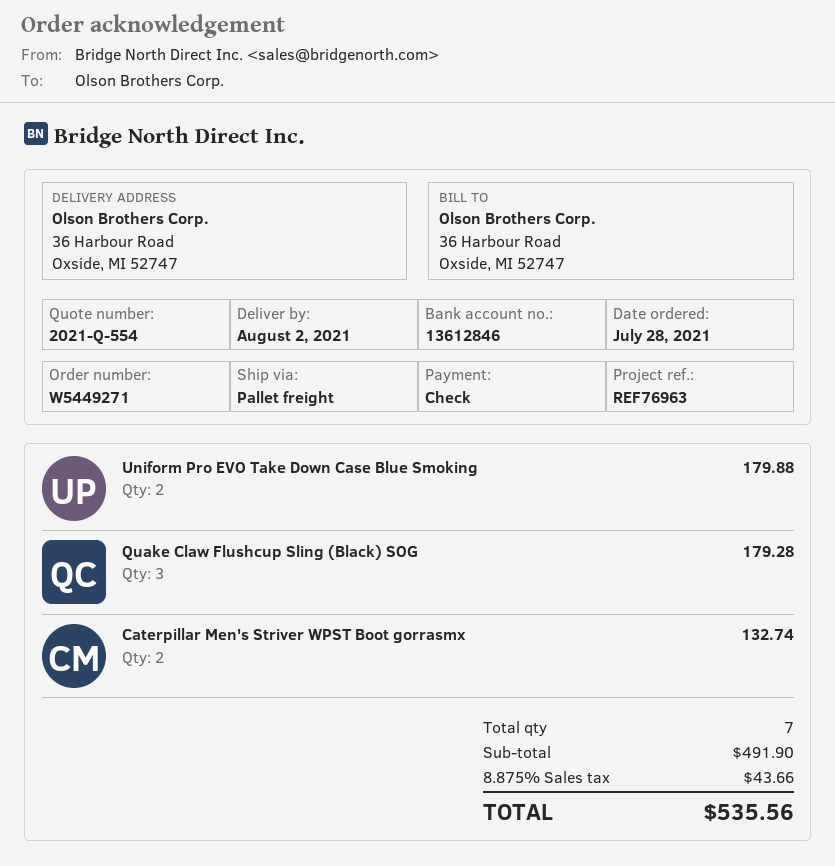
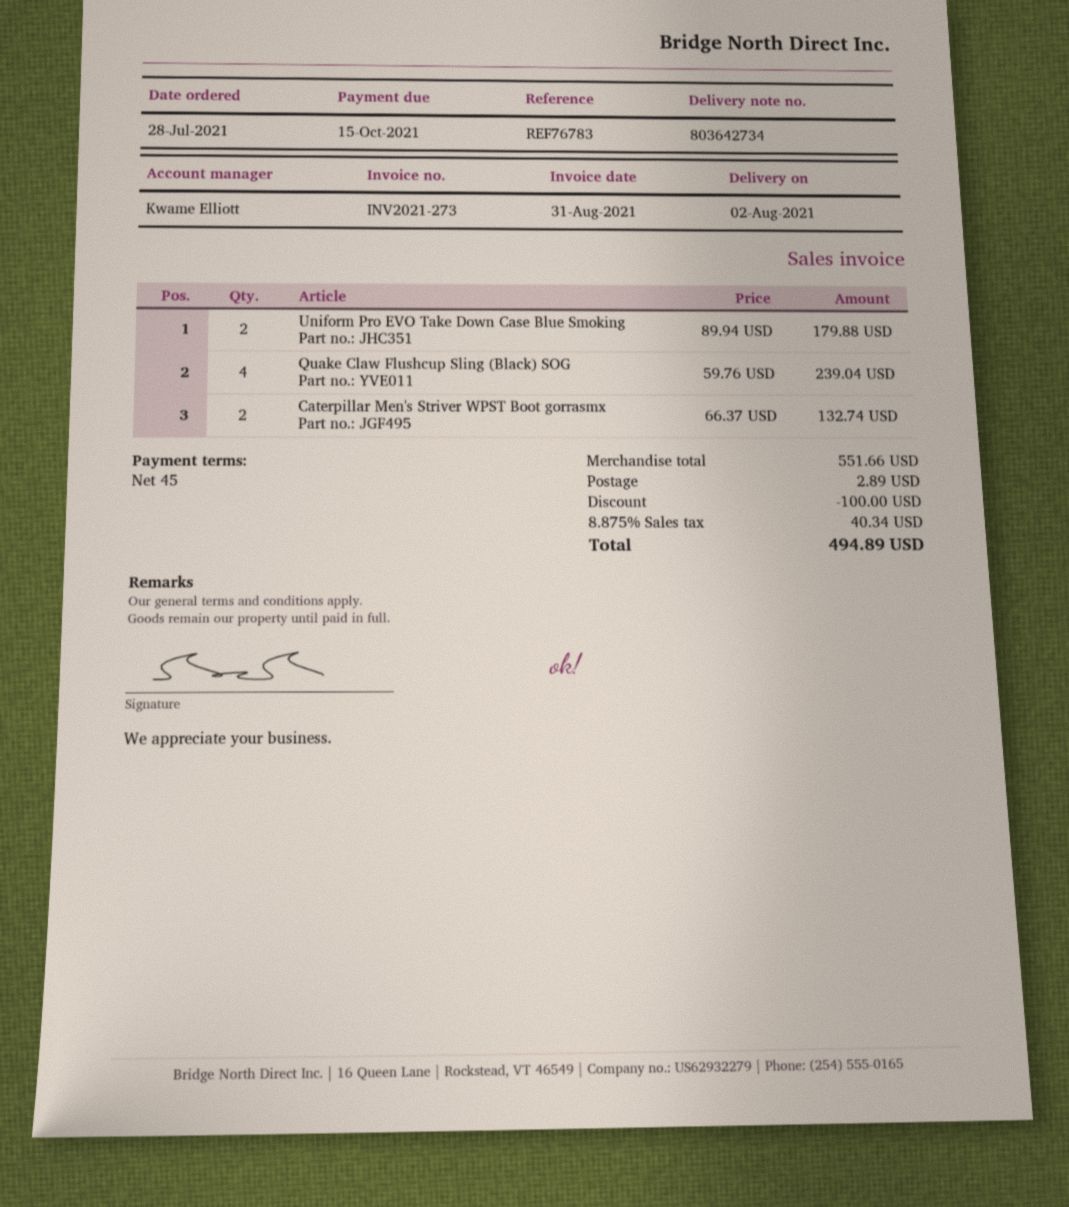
reference: REF76963 -> REF76783
Quake Claw Flushcup Sling (Black) SOG: 3 for 179.28 -> 4 for 239.04
subtotal: 491.90 -> 551.66
discount: none -> 100.00
shipping: none -> 2.89
tax: 8.875% = 43.66 -> 8.875% = 40.34
total: 535.56 -> 494.89

